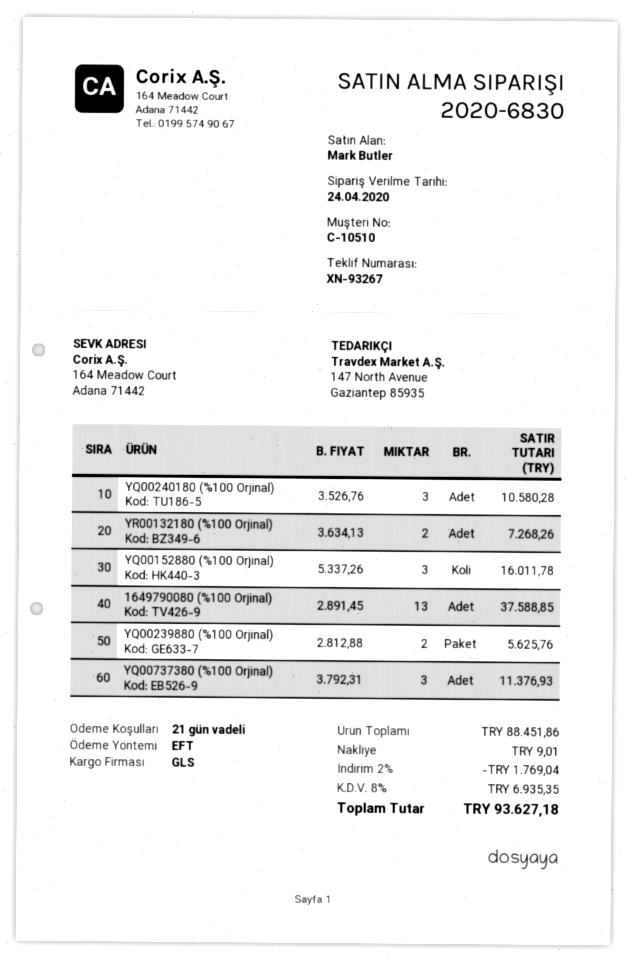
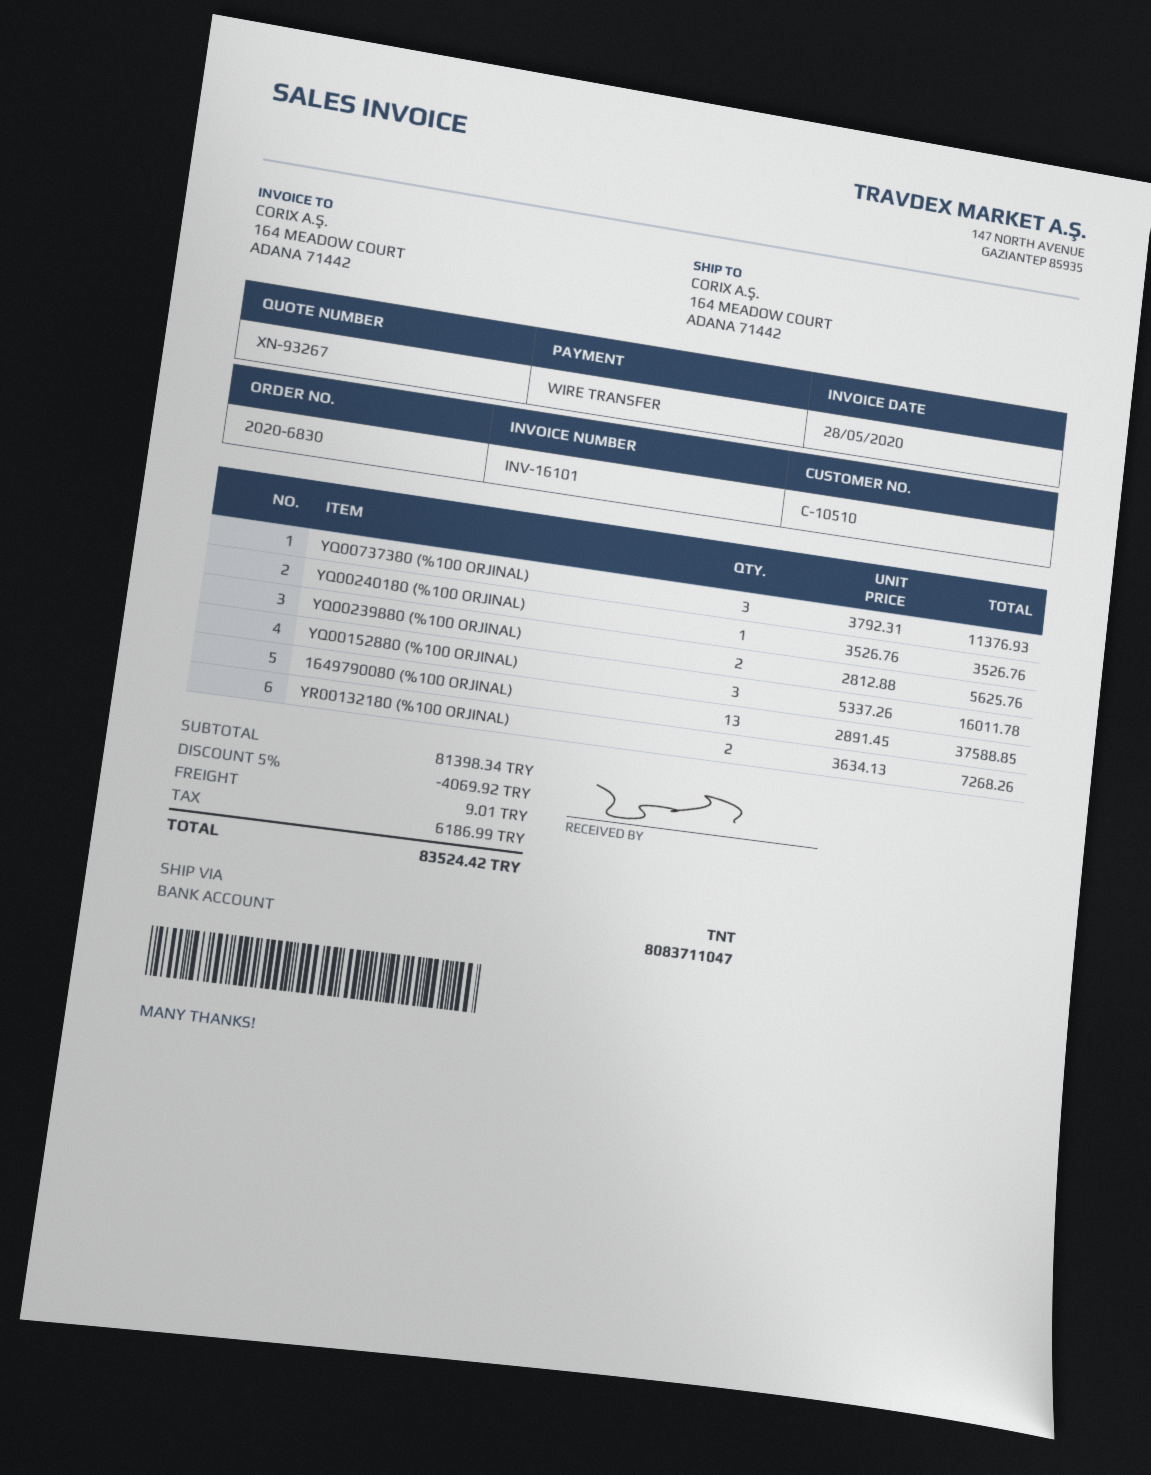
shipping method: GLS -> TNT
YQ00240180 (%100 Orjinal): 3 x 3526.76 = 10580.28 -> 1 x 3526.76 = 3526.76
subtotal: 88451.86 -> 81398.34
discount: 2% = 1769.04 -> 5% = 4069.92
tax: 6935.35 -> 6186.99
total: 93627.18 -> 83524.42

